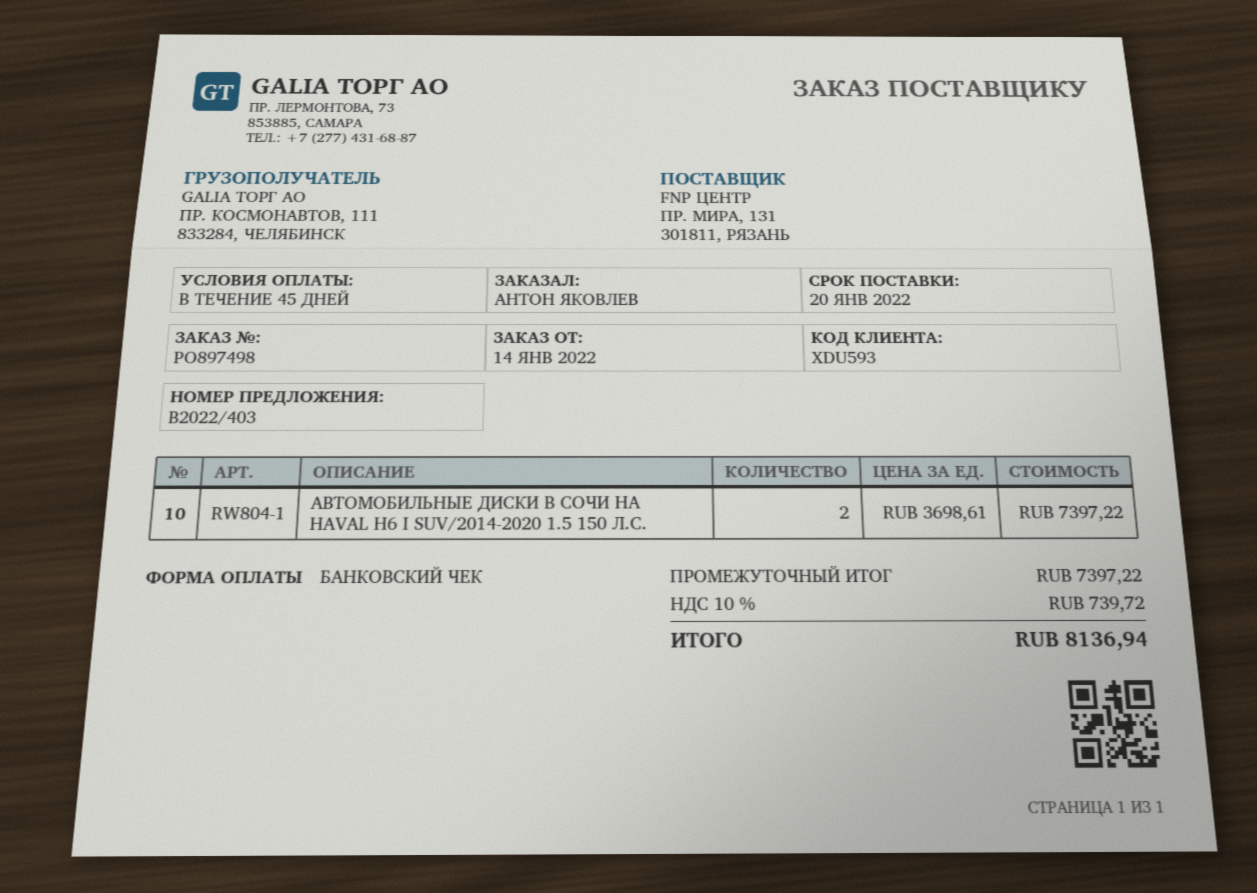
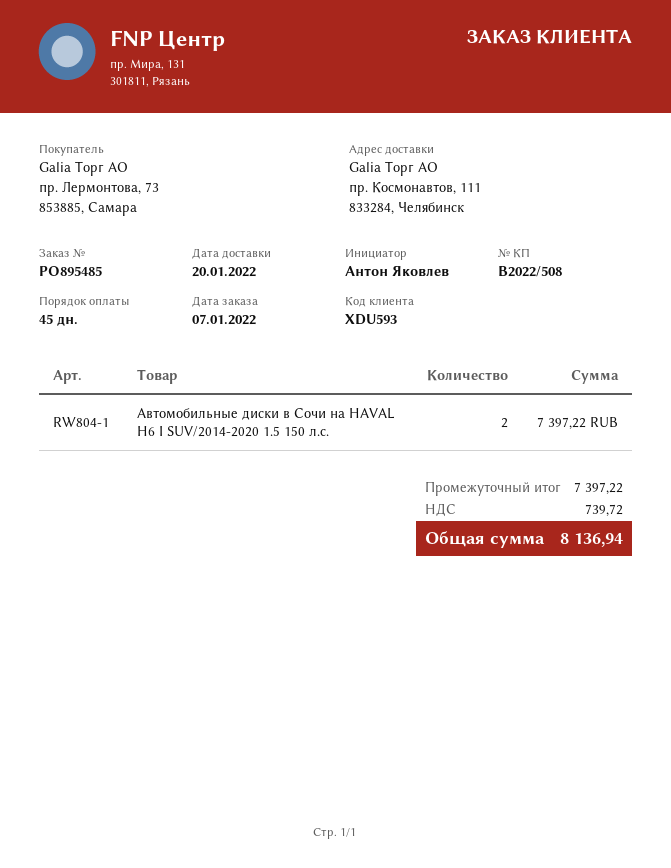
quote number: B2022/403 -> B2022/508
order number: PO897498 -> PO895485
order date: 2022-01-14 -> 2022-01-07

